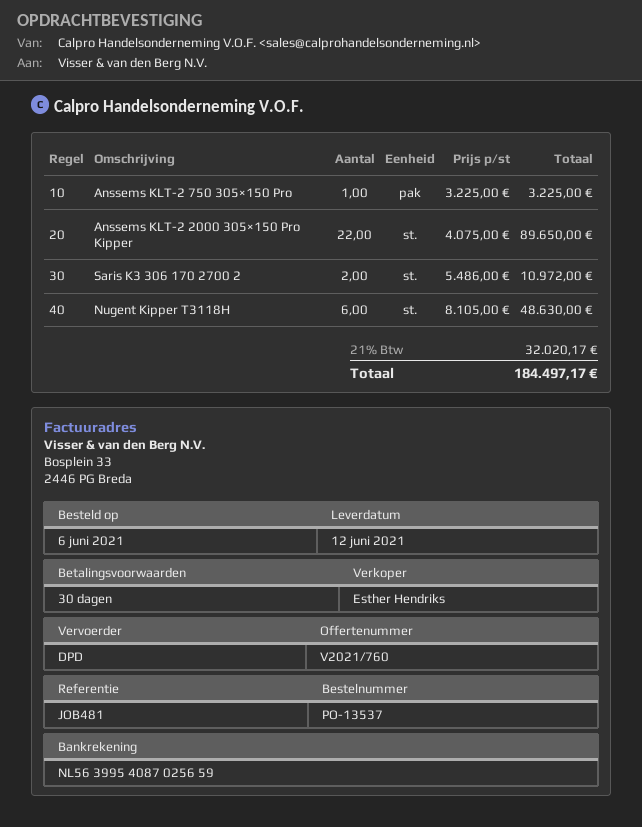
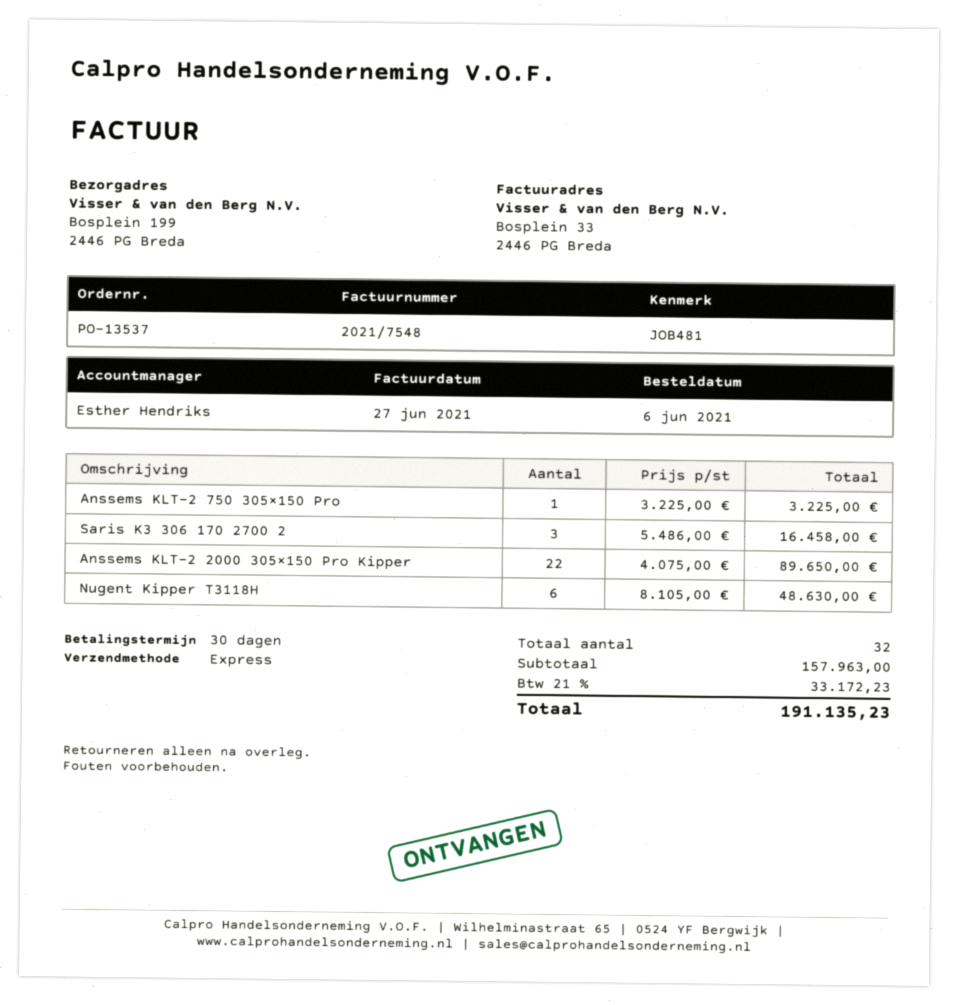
shipping method: DPD -> express
Saris K3 306 170 2700 2: 2 x 5486.00 = 10972.00 -> 3 x 5486.00 = 16458.00
tax: 21% = 32020.17 -> 21% = 33172.23
total: 184497.17 -> 191135.23

